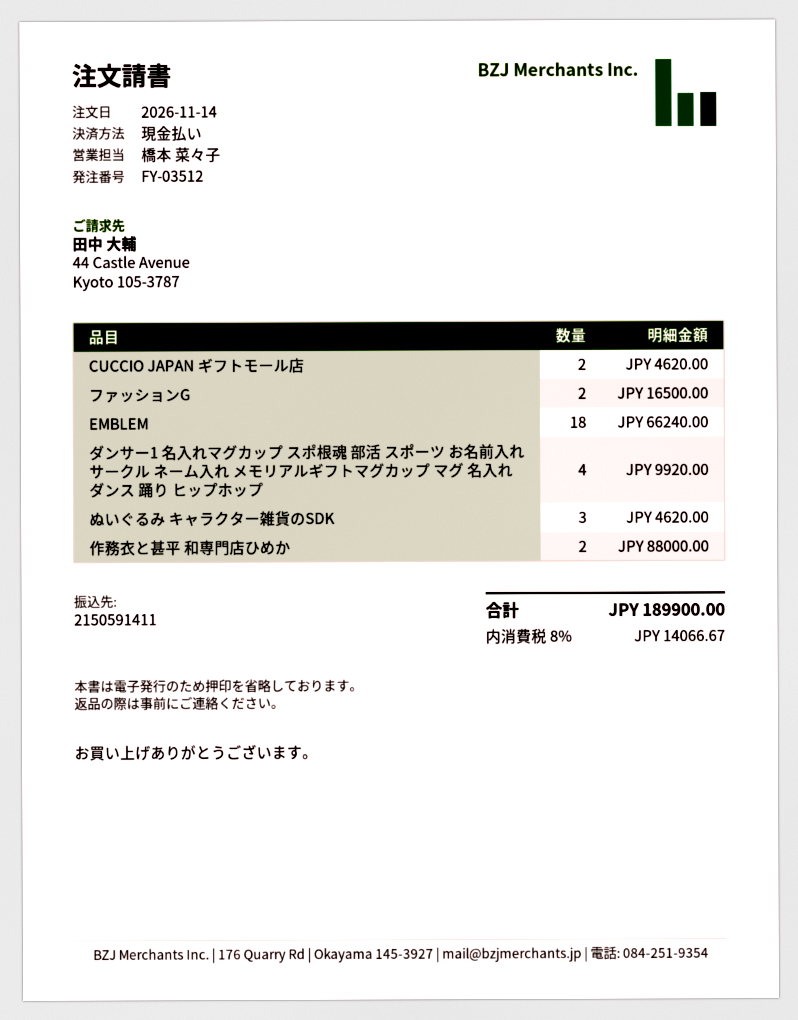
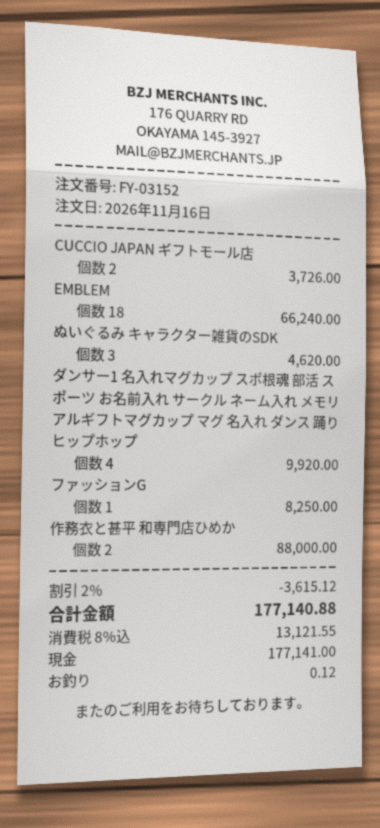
order number: FY-03512 -> FY-03152
order date: 2026-11-14 -> 2026-11-16
CUCCIO JAPAN ギフトモール店: 2 for 4620.00 -> 2 for 3726.00
ファッションG: 2 for 16500.00 -> 1 for 8250.00
discount: none -> 2% = 3615.12
tax: 8% = 14066.67 -> 8% = 13121.55
total: 189900.00 -> 177140.88

